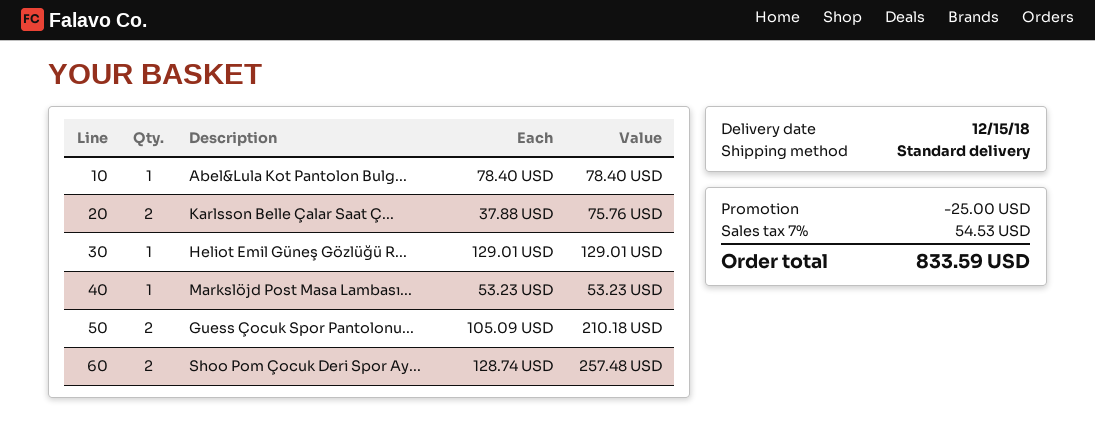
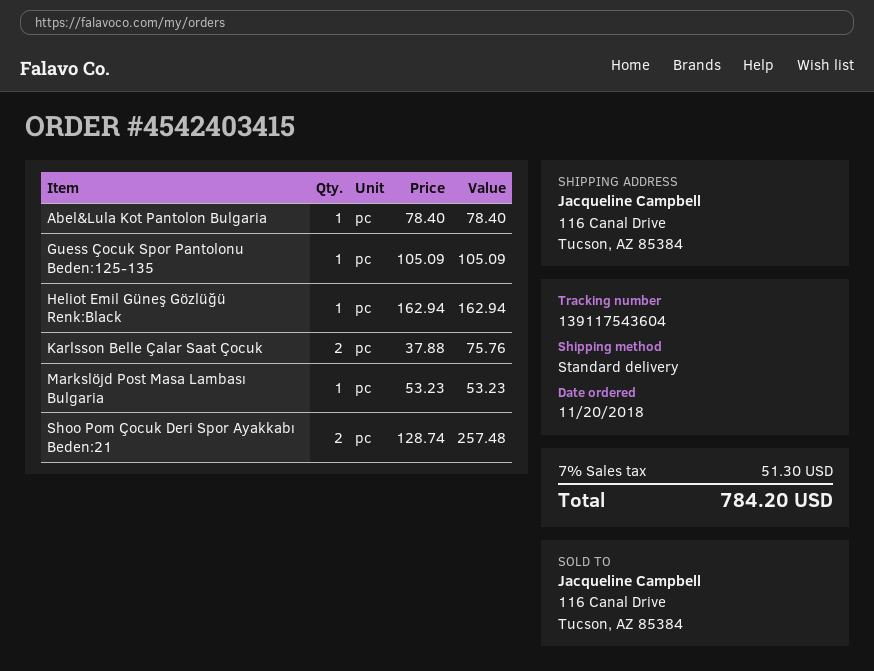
Heliot Emil Güneş Gözlüğü R...: 1 x 129.01 = 129.01 -> 1 x 162.94 = 162.94
Guess Çocuk Spor Pantolonu...: 2 x 105.09 = 210.18 -> 1 x 105.09 = 105.09
discount: 25.00 -> none
tax: 7% = 54.53 -> 7% = 51.30
total: 833.59 -> 784.20

